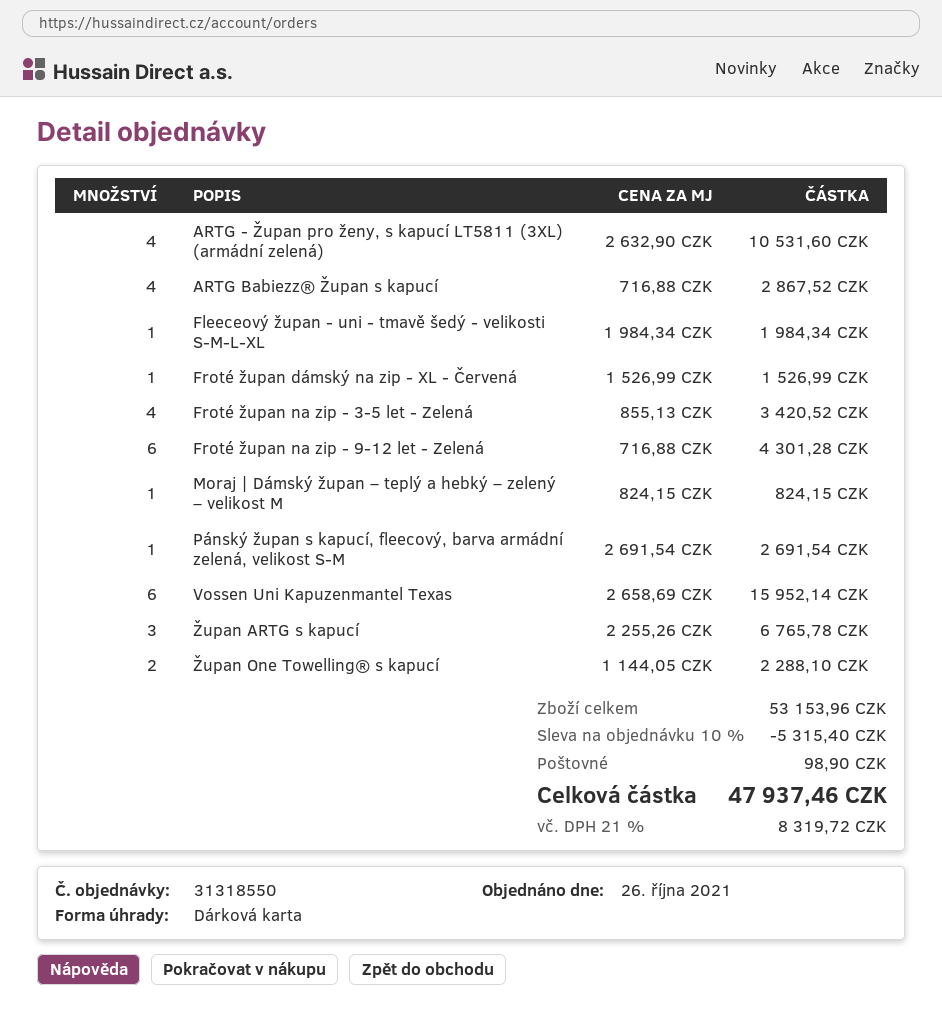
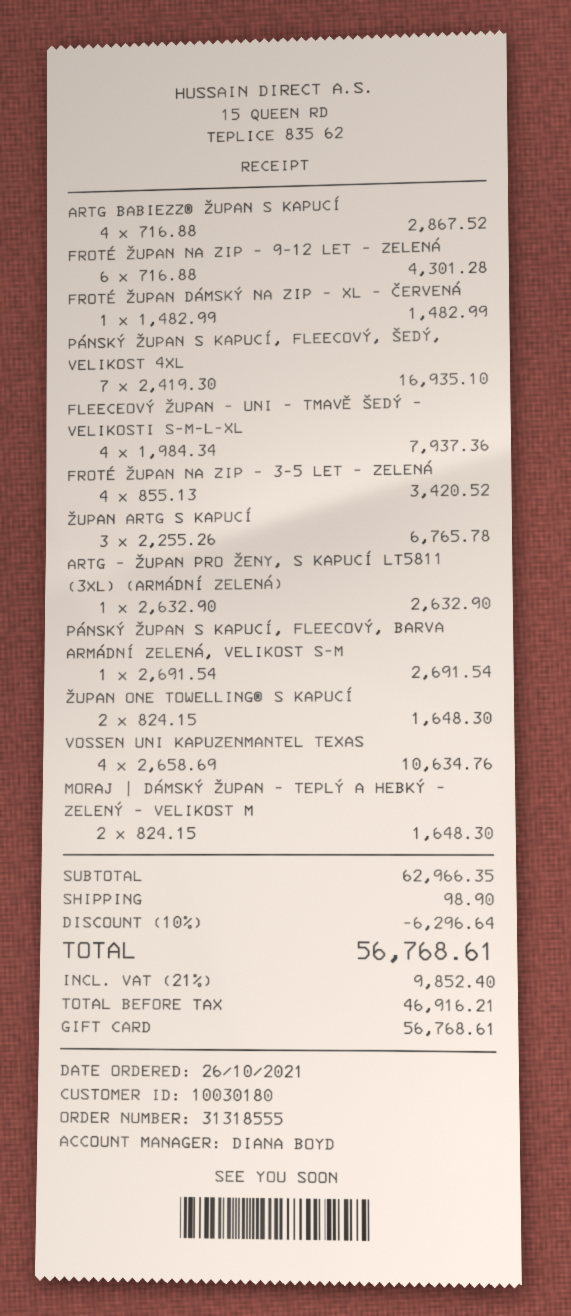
order number: 31318550 -> 31318555
ARTG - Župan pro ženy, s kapucí LT5811 (3XL) (armádní zelená): 4 x 2632.90 = 10531.60 -> 1 x 2632.90 = 2632.90
Fleeceový župan - uni - tmavě šedý - velikosti S-M-L-XL: 1 x 1984.34 = 1984.34 -> 4 x 1984.34 = 7937.36
Froté župan dámský na zip - XL - Červená: 1 x 1526.99 = 1526.99 -> 1 x 1482.99 = 1482.99
Moraj | Dámský župan – teplý a hebký – zelený – velikost M: 1 x 824.15 = 824.15 -> 2 x 824.15 = 1648.30
Vossen Uni Kapuzenmantel Texas: 6 x 2658.69 = 15952.14 -> 4 x 2658.69 = 10634.76
Župan One Towelling® s kapucí: 2 x 1144.05 = 2288.10 -> 2 x 824.15 = 1648.30
PÁNSKÝ ŽUPAN S KAPUCÍ, FLEECOVÝ, ŠEDÝ, VELIKOST 4XL: none -> 7 x 2419.30 = 16935.10
subtotal: 53153.96 -> 62966.35
discount: 10% = 5315.40 -> 10% = 6296.64
tax: 21% = 8319.72 -> 21% = 9852.40
total: 47937.46 -> 56768.61

